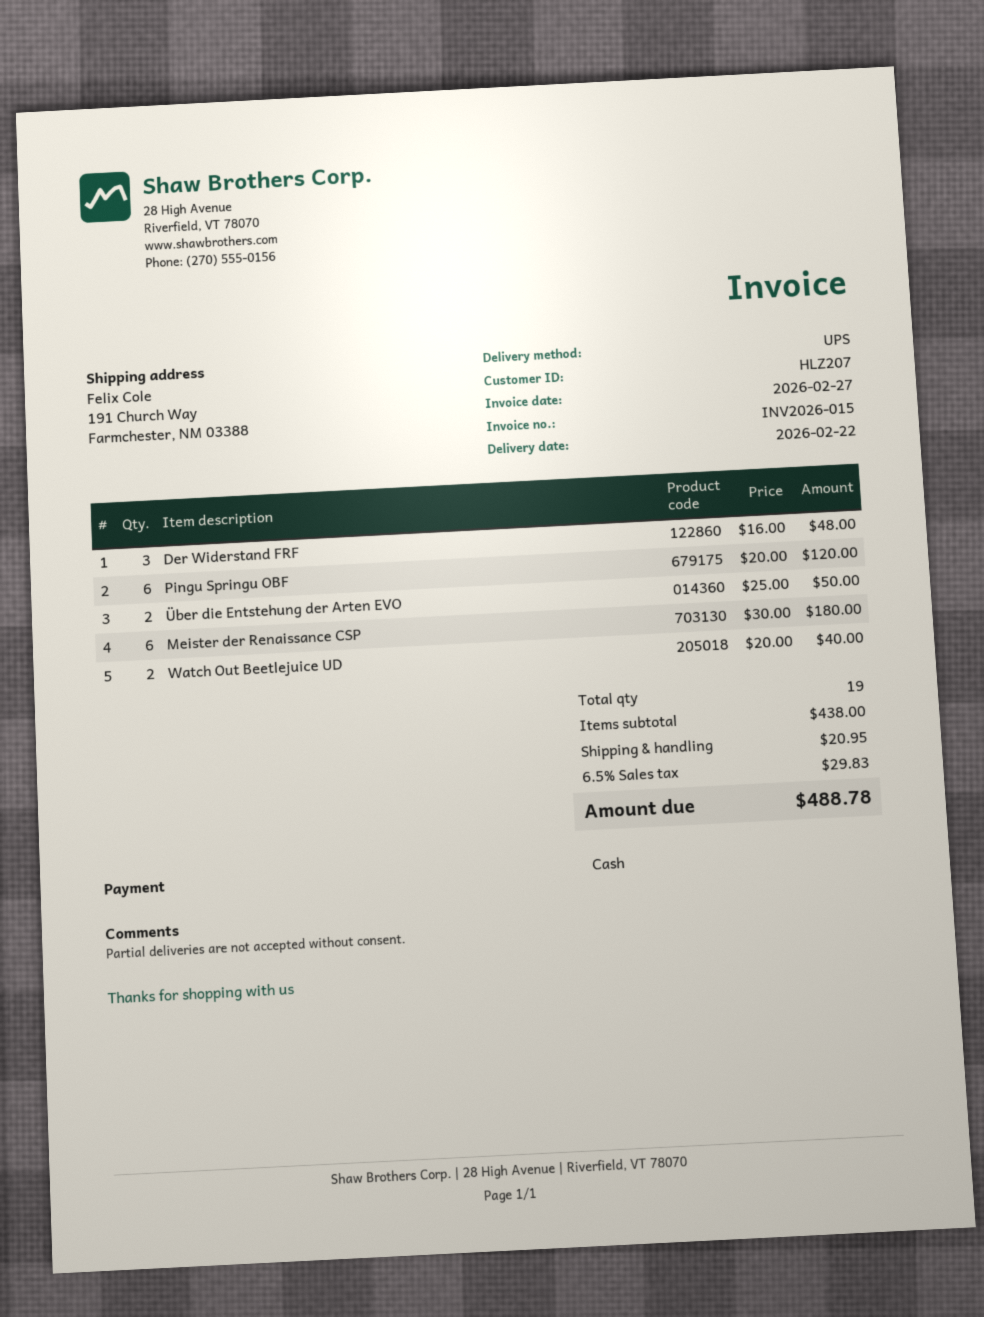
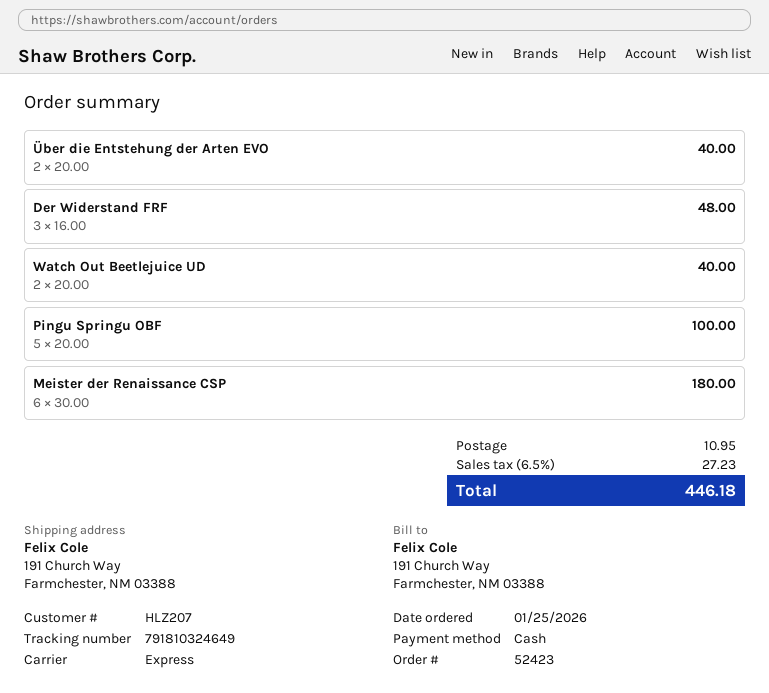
shipping method: UPS -> express
Pingu Springu OBF: 6 x 20.00 = 120.00 -> 5 x 20.00 = 100.00
Über die Entstehung der Arten EVO: 2 x 25.00 = 50.00 -> 2 x 20.00 = 40.00
shipping: 20.95 -> 10.95
tax: 6.5% = 29.83 -> 6.5% = 27.23
total: 488.78 -> 446.18

